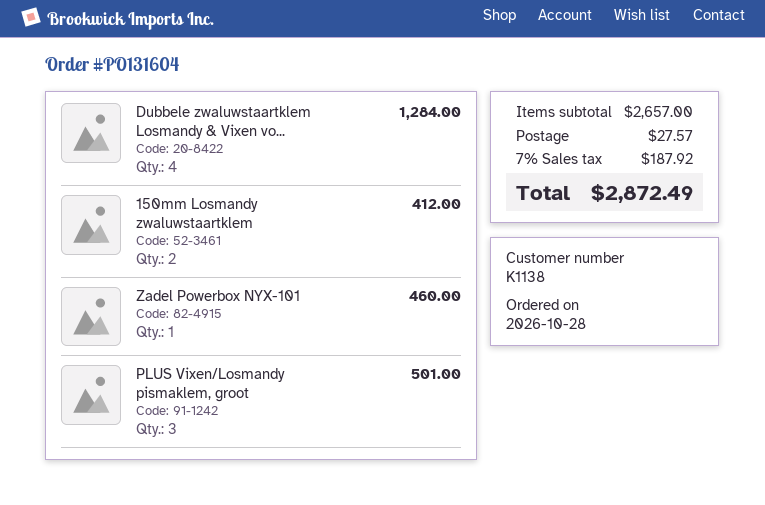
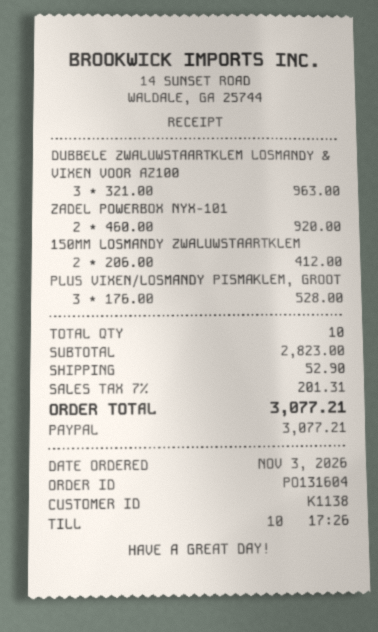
order date: 2026-10-28 -> 2026-11-03
Dubbele zwaluwstaartklem Losmandy & Vixen vo...: 4 for 1284.00 -> 3 for 963.00
Zadel Powerbox NYX-101: 1 for 460.00 -> 2 for 920.00
PLUS Vixen/Losmandy pismaklem, groot: 3 for 501.00 -> 3 for 528.00
subtotal: 2657.00 -> 2823.00
shipping: 27.57 -> 52.90
tax: 7% = 187.92 -> 7% = 201.31
total: 2872.49 -> 3077.21

